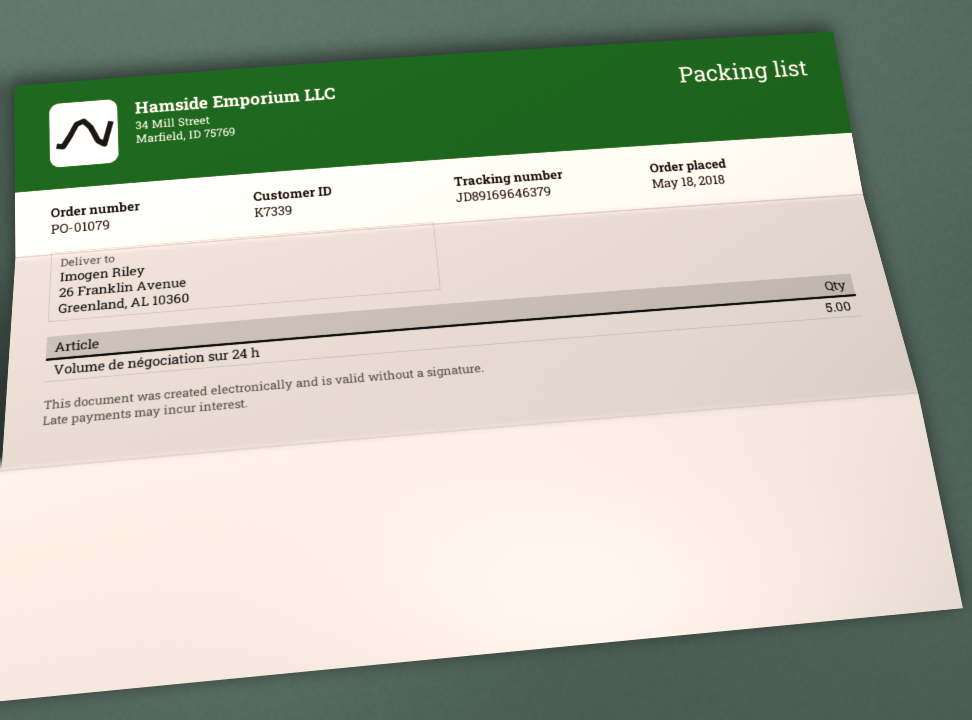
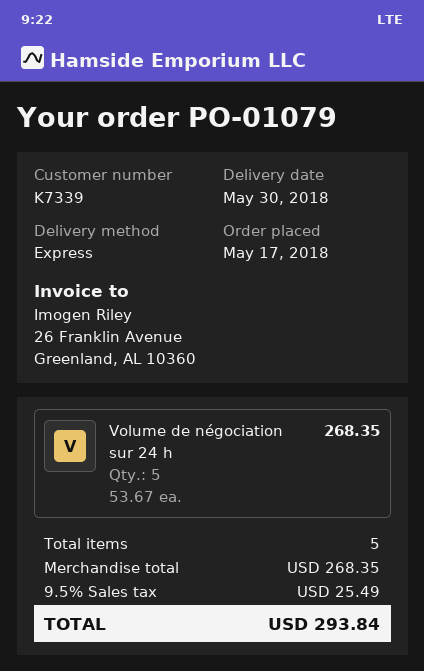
order date: 2018-05-18 -> 2018-05-17

